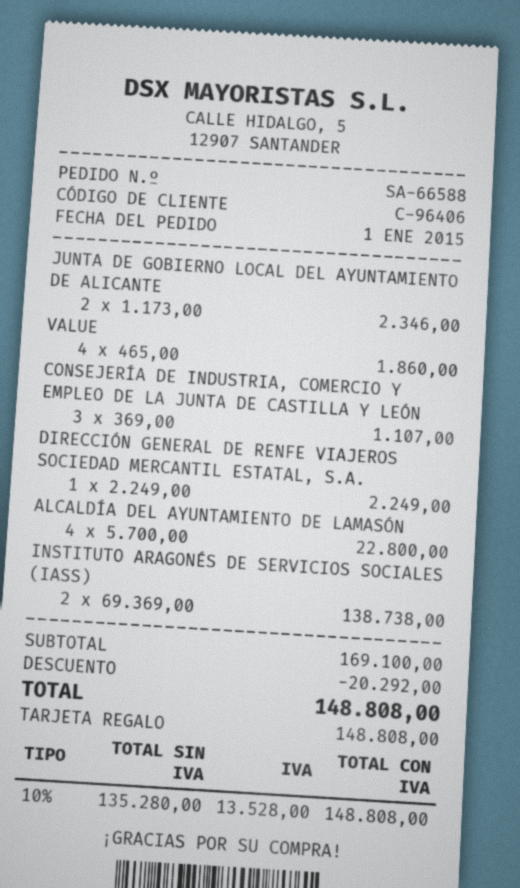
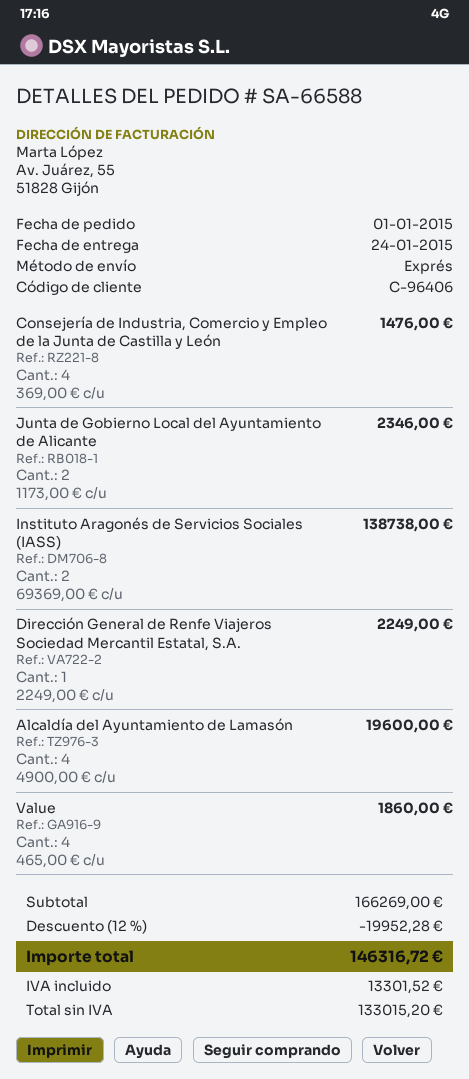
CONSEJERÍA DE INDUSTRIA, COMERCIO Y EMPLEO DE LA JUNTA DE CASTILLA Y LEÓN: 3 x 369.00 = 1107.00 -> 4 x 369.00 = 1476.00
ALCALDÍA DEL AYUNTAMIENTO DE LAMASÓN: 4 x 5700.00 = 22800.00 -> 4 x 4900.00 = 19600.00
subtotal: 169100.00 -> 166269.00
discount: 20292.00 -> 19952.28
net: 135280.00 -> 133015.20
tax: 13528.00 -> 13301.52
total: 148808.00 -> 146316.72

